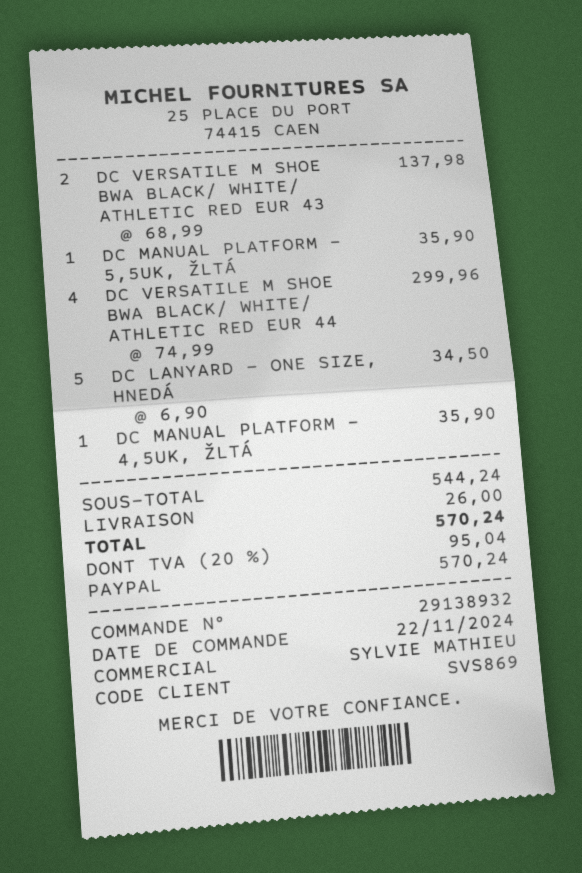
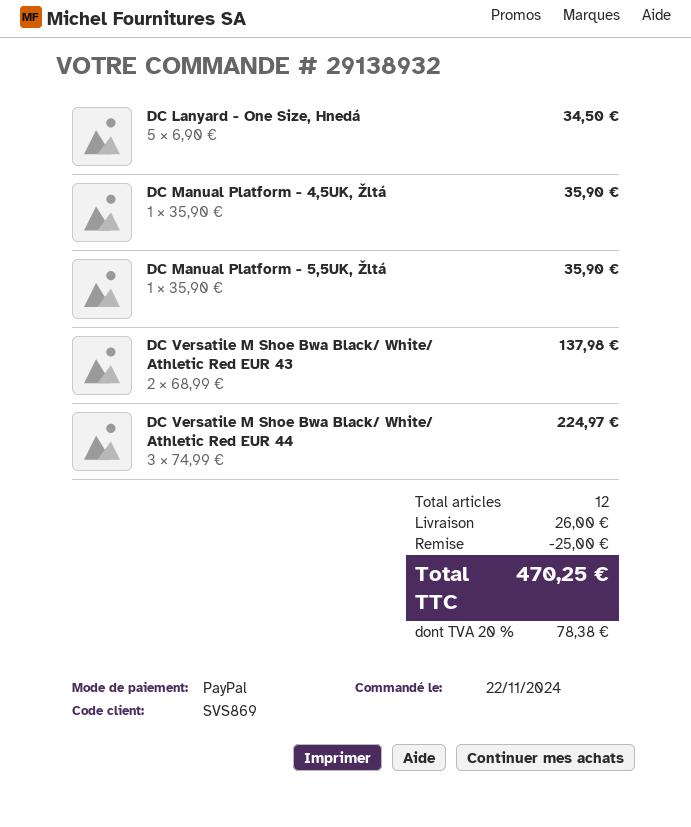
DC VERSATILE M SHOE BWA BLACK/ WHITE/ ATHLETIC RED EUR 44: 4 x 74.99 = 299.96 -> 3 x 74.99 = 224.97
discount: none -> 25.00
tax: 20% = 95.04 -> 20% = 78.38
total: 570.24 -> 470.25

